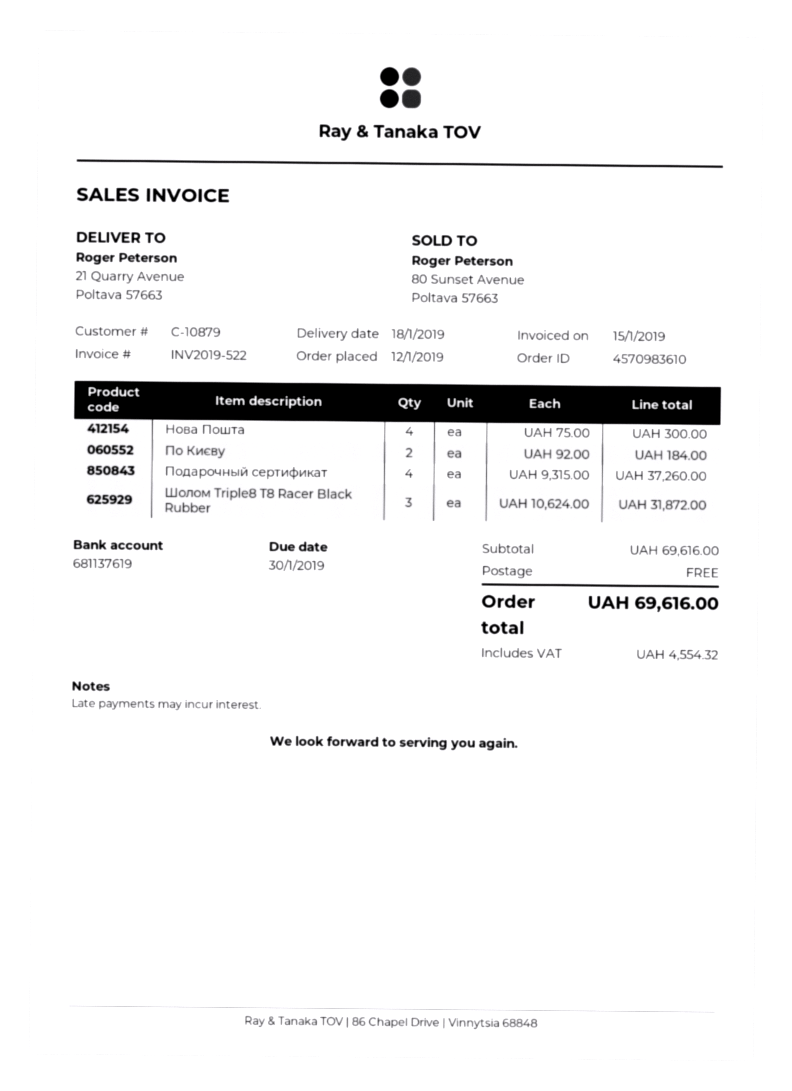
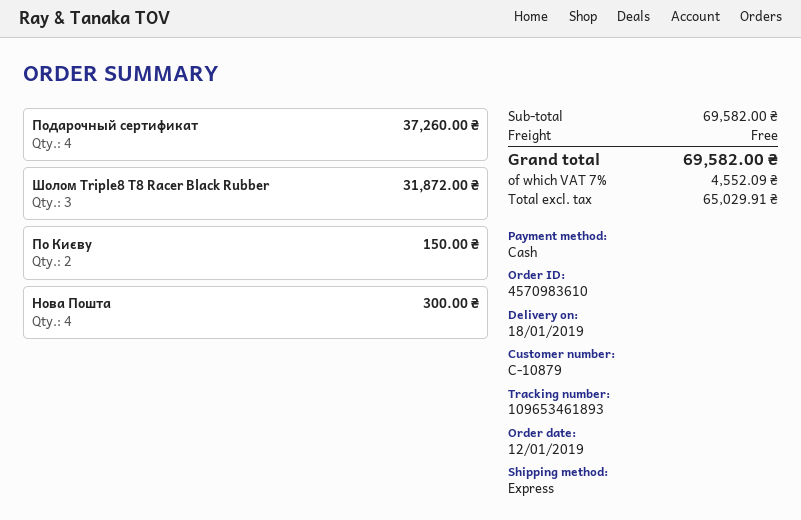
По Києву: 2 for 184.00 -> 2 for 150.00
subtotal: 69616.00 -> 69582.00
tax: 4554.32 -> 4552.09
total: 69616.00 -> 69582.00

